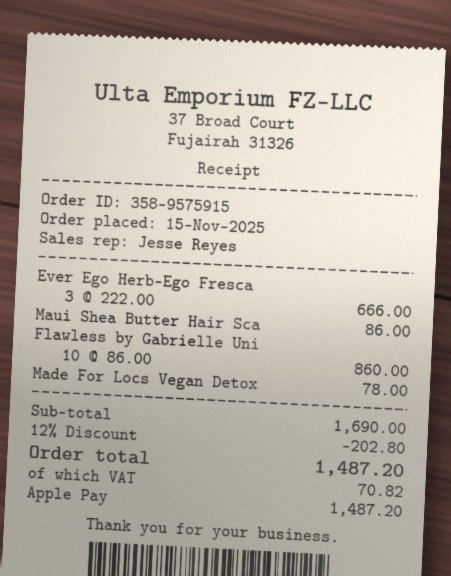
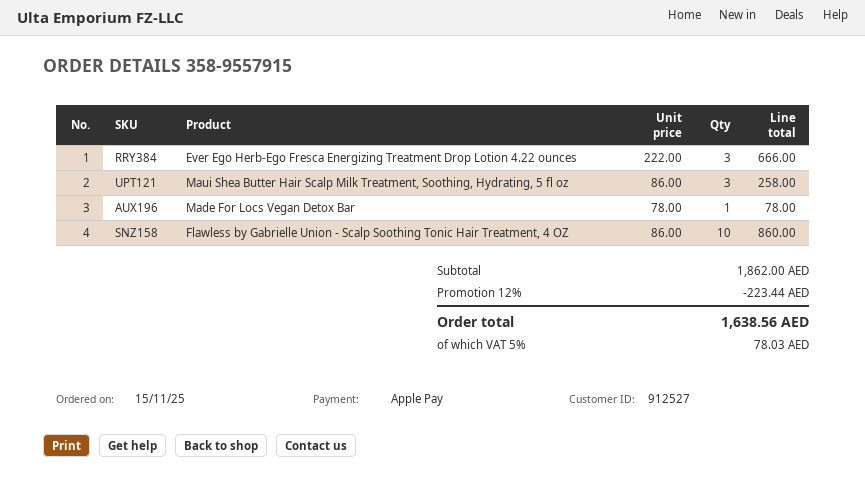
order number: 358-9575915 -> 358-9557915
Maui Shea Butter Hair Sca: 1 x 86.00 = 86.00 -> 3 x 86.00 = 258.00
subtotal: 1690.00 -> 1862.00
discount: 12% = 202.80 -> 12% = 223.44
tax: 70.82 -> 78.03
total: 1487.20 -> 1638.56

